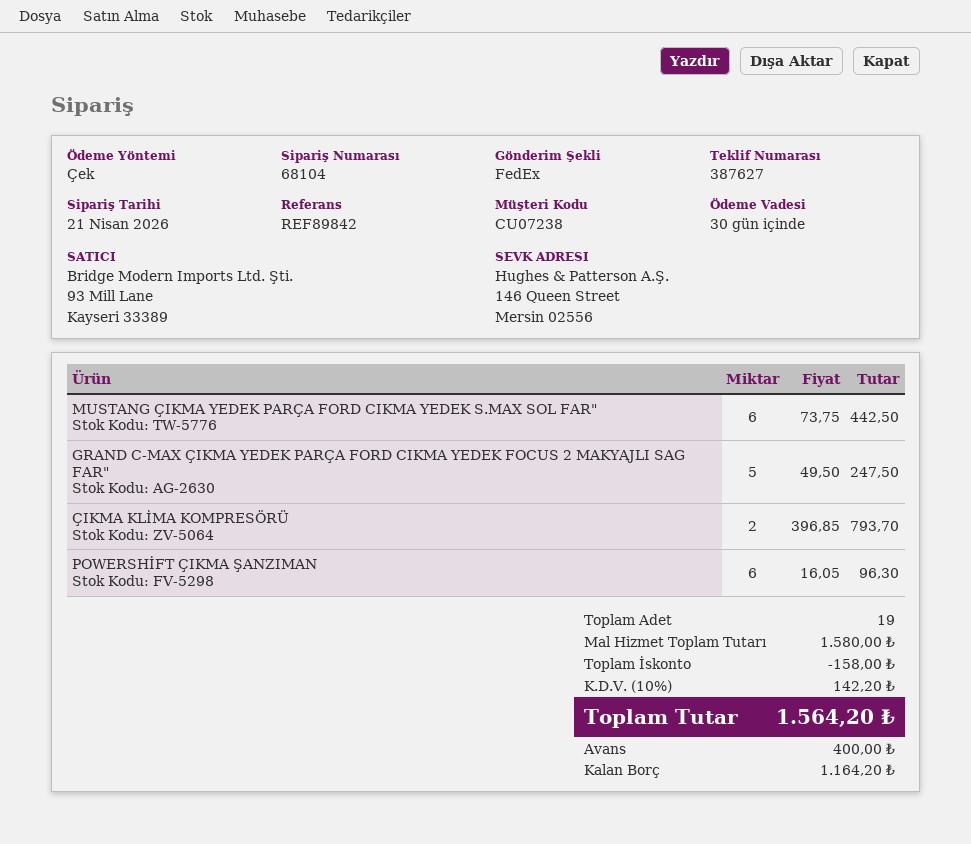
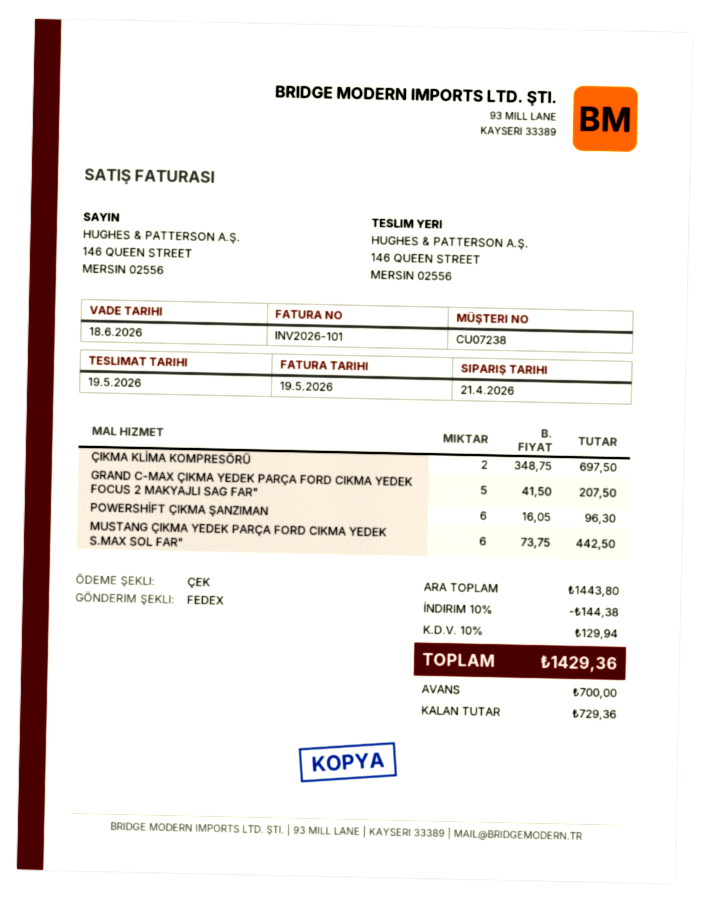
GRAND C-MAX ÇIKMA YEDEK PARÇA FORD CIKMA YEDEK FOCUS 2 MAKYAJLI SAG FAR": 5 x 49.50 = 247.50 -> 5 x 41.50 = 207.50
ÇIKMA KLİMA KOMPRESÖRÜ: 2 x 396.85 = 793.70 -> 2 x 348.75 = 697.50
subtotal: 1580.00 -> 1443.80
discount: 158.00 -> 144.38
tax: 10% = 142.20 -> 10% = 129.94
total: 1564.20 -> 1429.36
deposit: 400.00 -> 700.00
balance: 1164.20 -> 729.36

